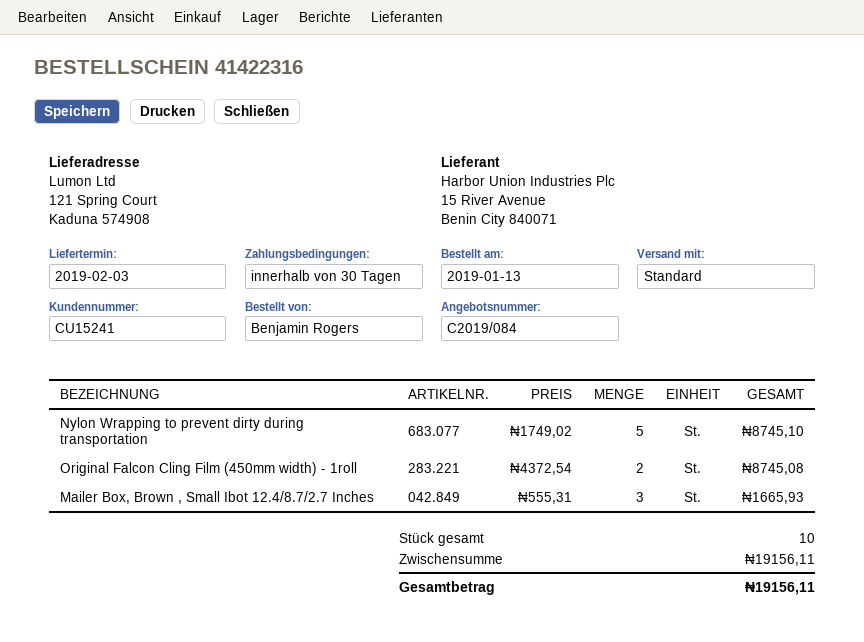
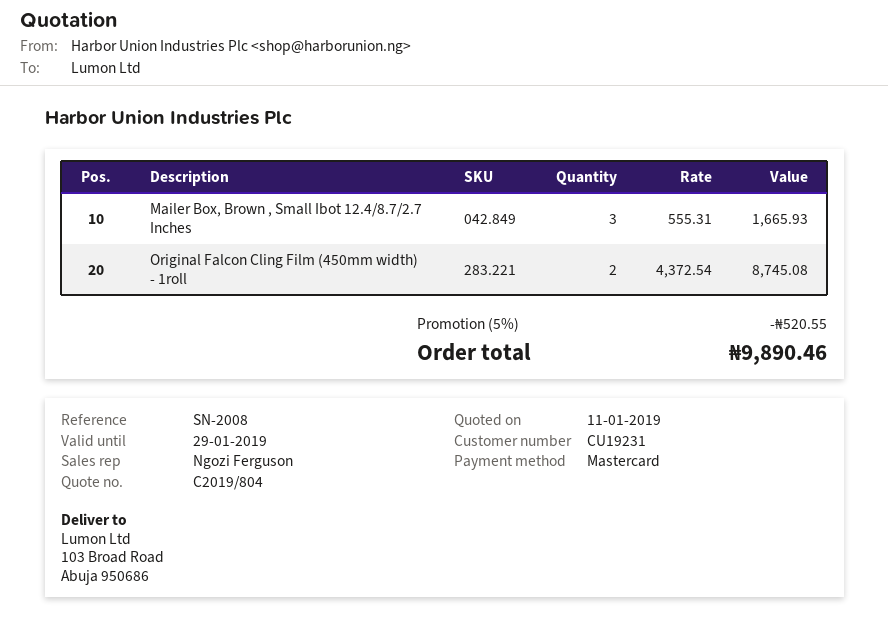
quote number: C2019/084 -> C2019/804
customer number: CU15241 -> CU19231
ship to: 121 Spring Court, Kaduna 574908 -> 103 Broad Road, Abuja 950686
Nylon Wrapping to prevent dirty during transportation: 5 x 1749.02 = 8745.10 -> none
discount: none -> 5% = 520.55
total: 19156.11 -> 9890.46

